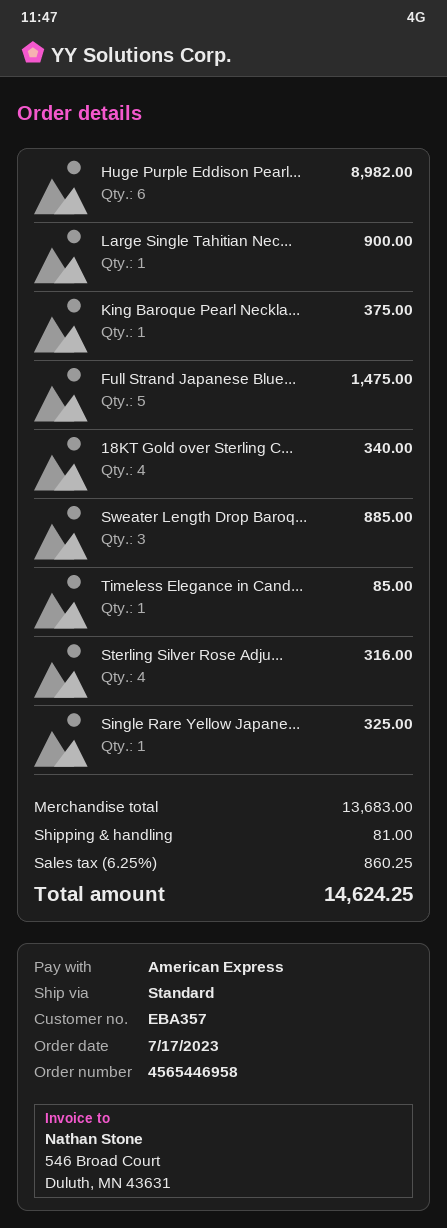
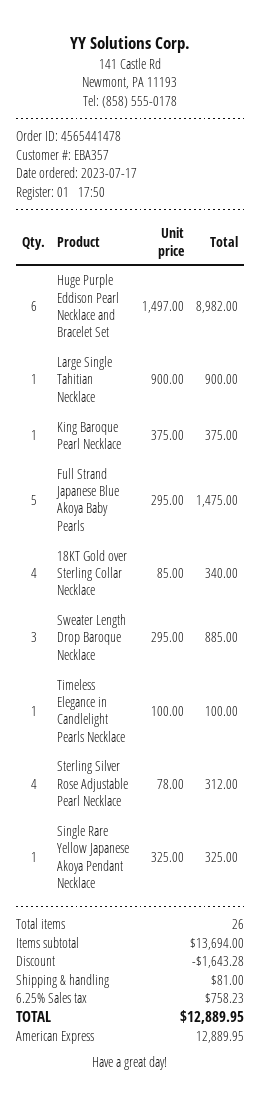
order number: 4565446958 -> 4565441478
Timeless Elegance in Cand...: 1 for 85.00 -> 1 for 100.00
Sterling Silver Rose Adju...: 4 for 316.00 -> 4 for 312.00
subtotal: 13683.00 -> 13694.00
discount: none -> 1643.28
tax: 6.25% = 860.25 -> 6.25% = 758.23
total: 14624.25 -> 12889.95

